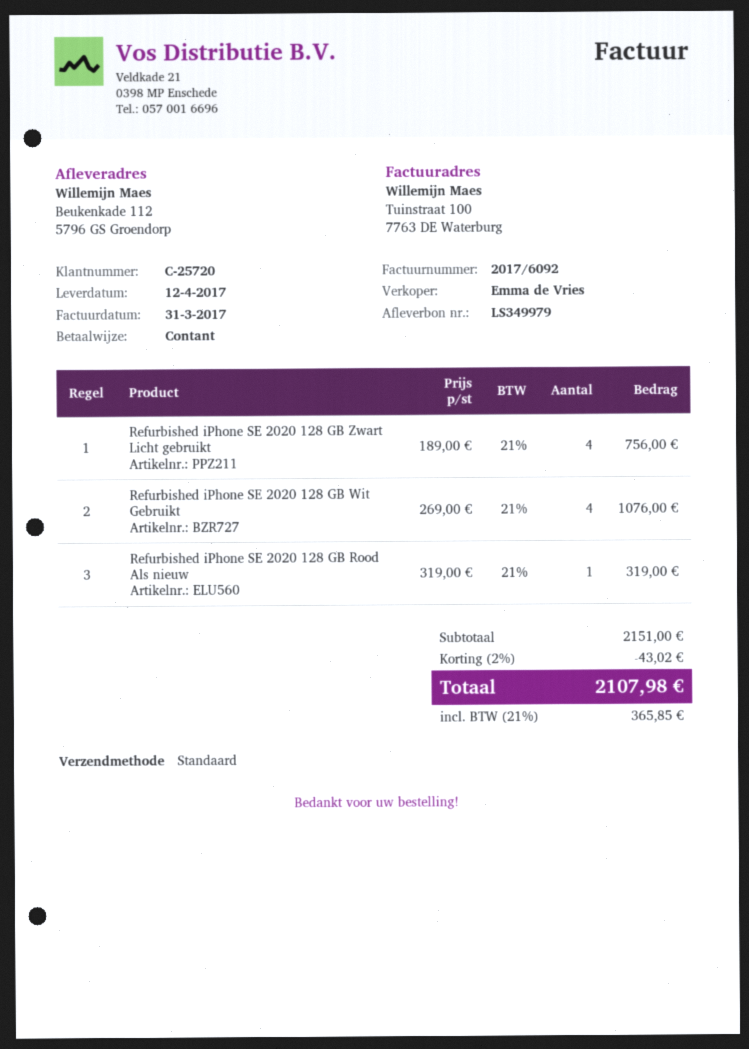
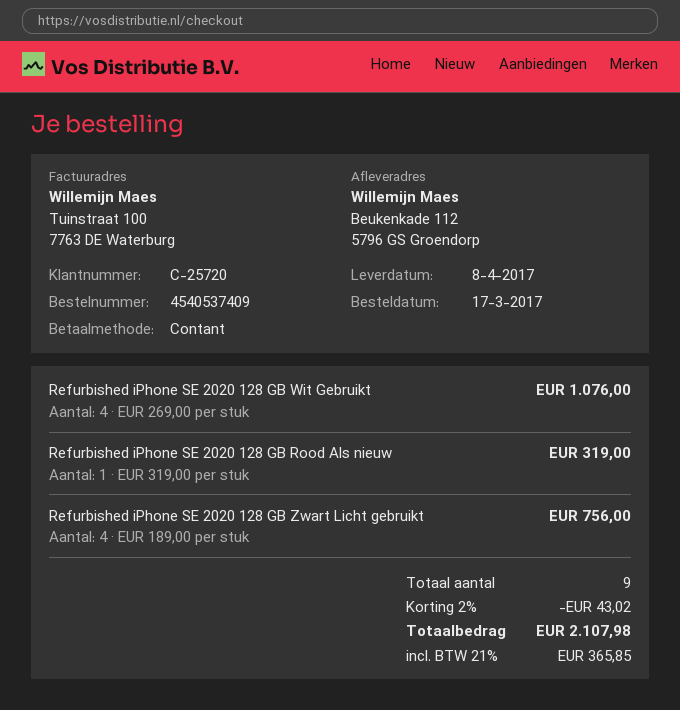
delivery date: 2017-04-12 -> 2017-04-08

